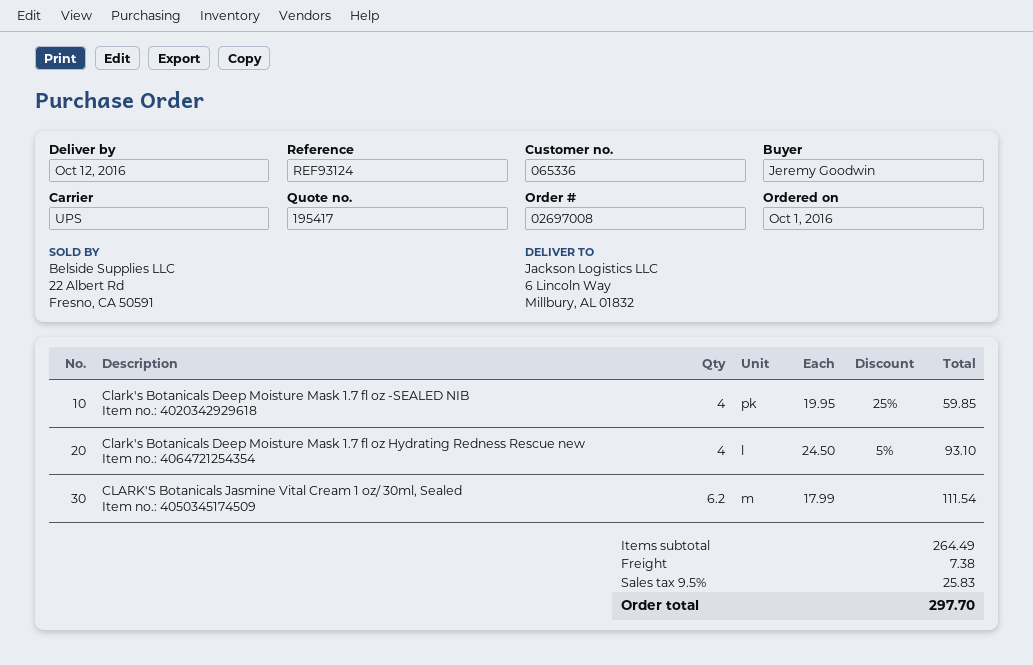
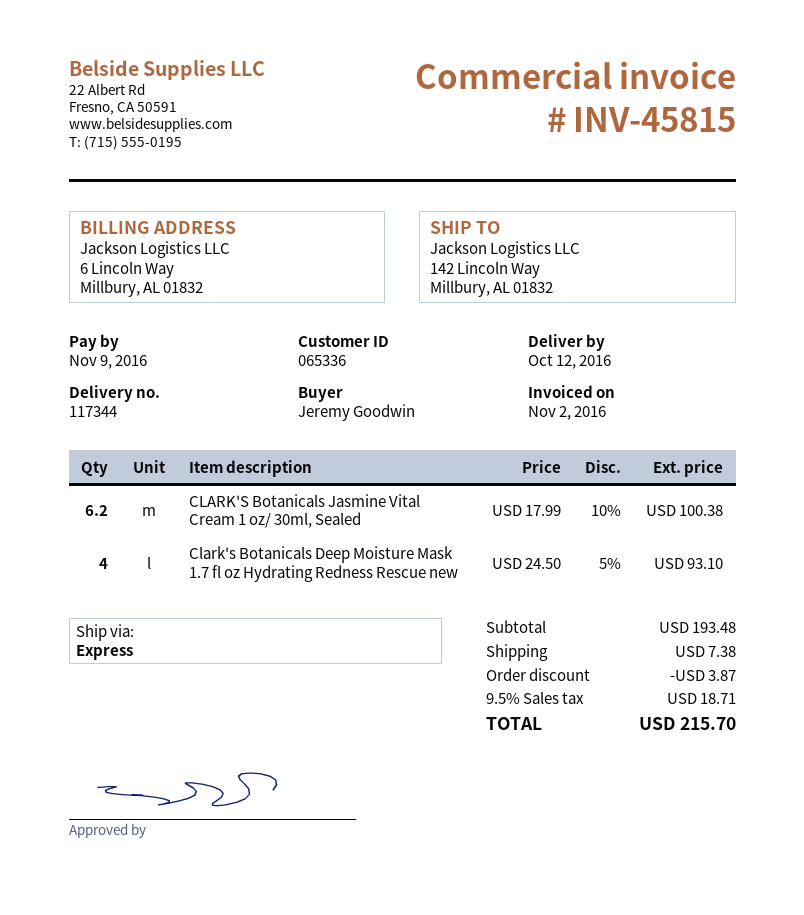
shipping method: UPS -> express
ship to: 6 Lincoln Way, Millbury, AL 01832 -> 142 Lincoln Way, Millbury, AL 01832
Clark's Botanicals Deep Moisture Mask 1.7 fl oz -SEALED NIB: 4 x 19.95 - 25% = 59.85 -> none
CLARK'S Botanicals Jasmine Vital Cream 1 oz/ 30ml, Sealed: 6.2 x 17.99 = 111.54 -> 6.2 x 17.99 - 10% = 100.38
subtotal: 264.49 -> 193.48
discount: none -> 3.87
tax: 9.5% = 25.83 -> 9.5% = 18.71
total: 297.70 -> 215.70

